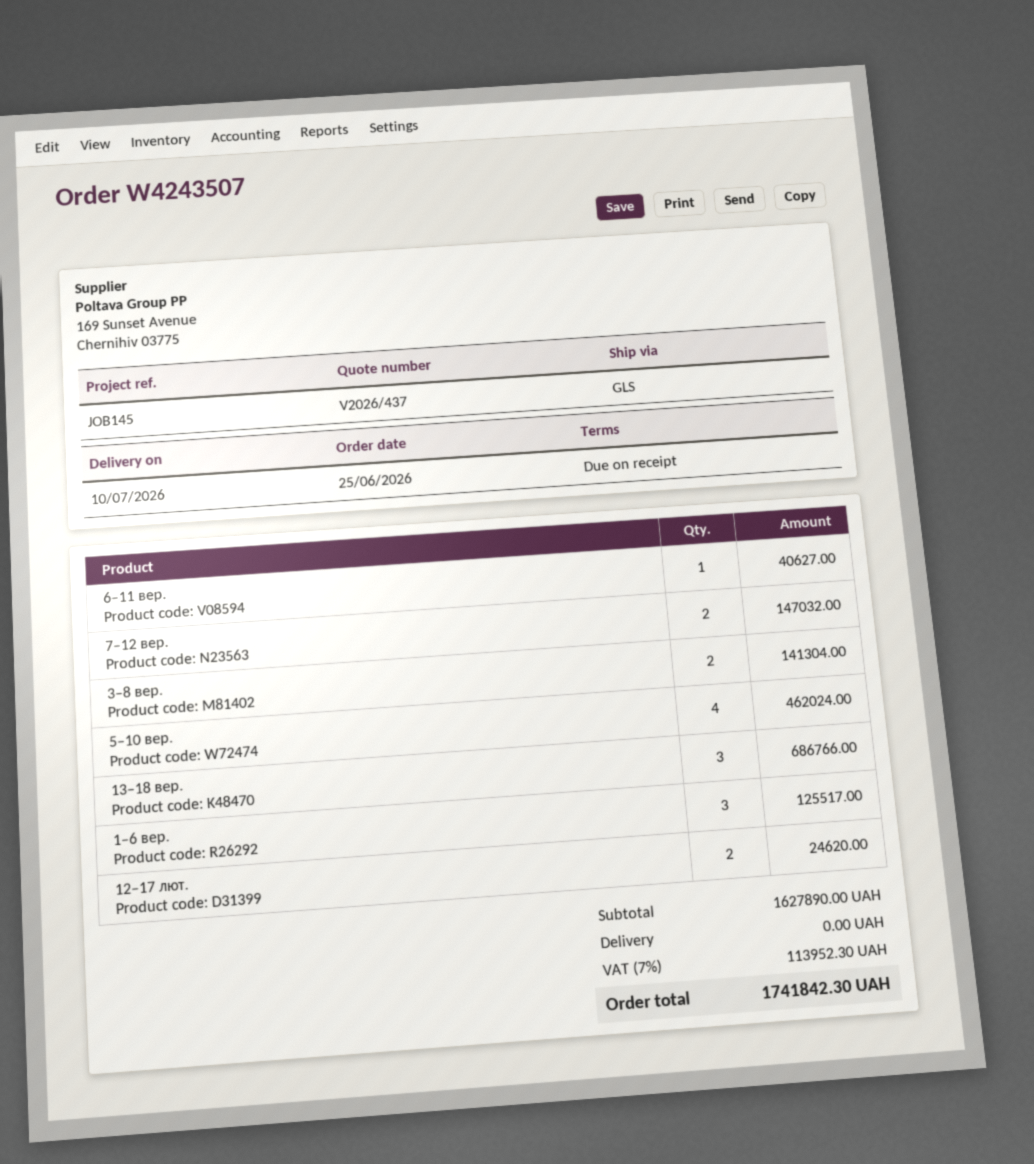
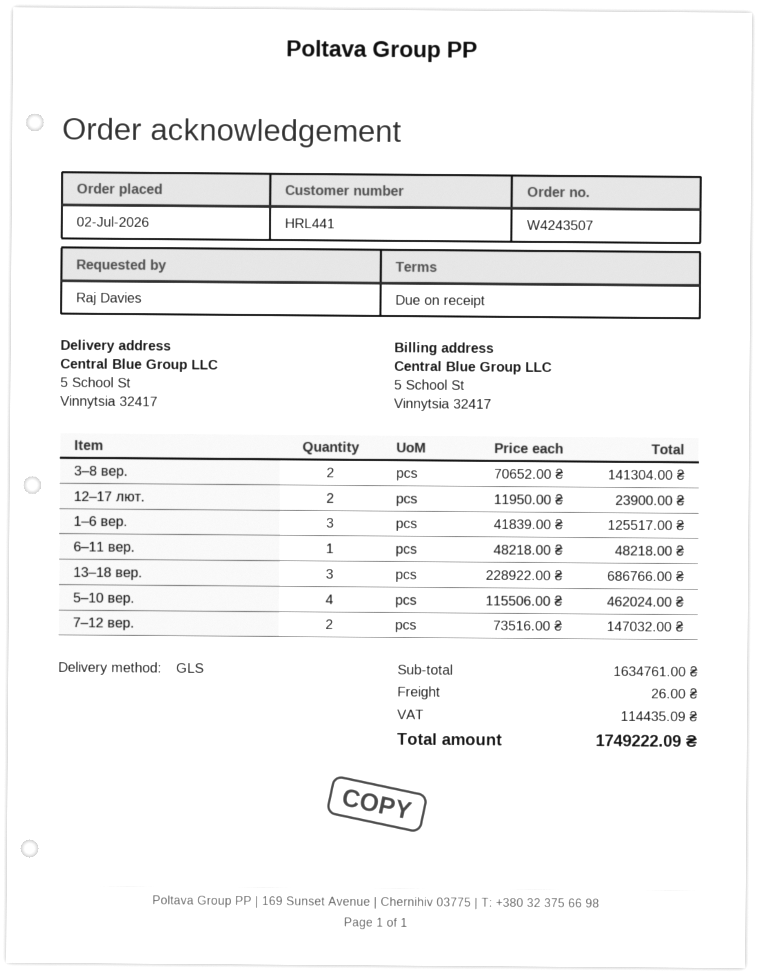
order date: 2026-06-25 -> 2026-07-02
6–11 вер.: 1 for 40627.00 -> 1 for 48218.00
12–17 лют.: 2 for 24620.00 -> 2 for 23900.00
subtotal: 1627890.00 -> 1634761.00
shipping: 0.00 -> 26.00
tax: 113952.30 -> 114435.09
total: 1741842.30 -> 1749222.09

